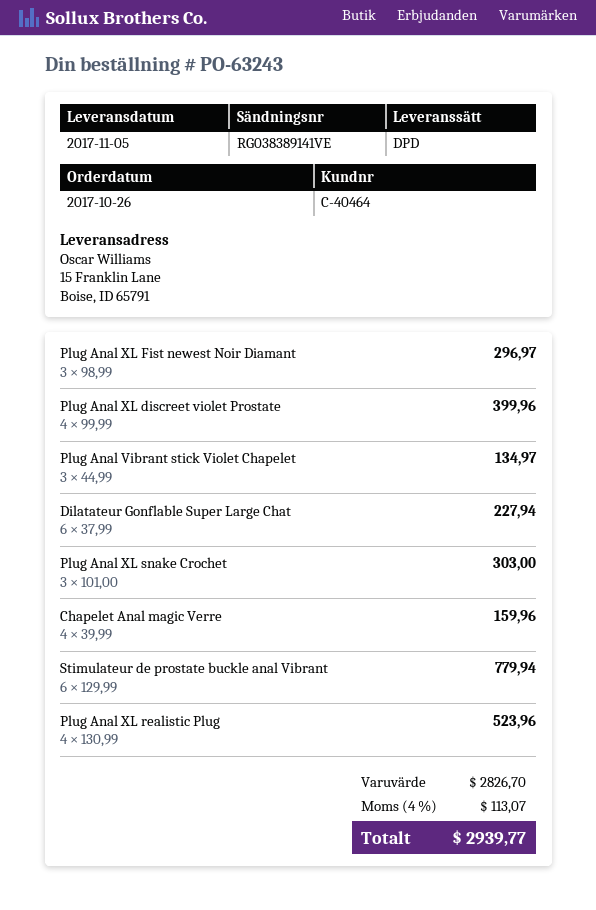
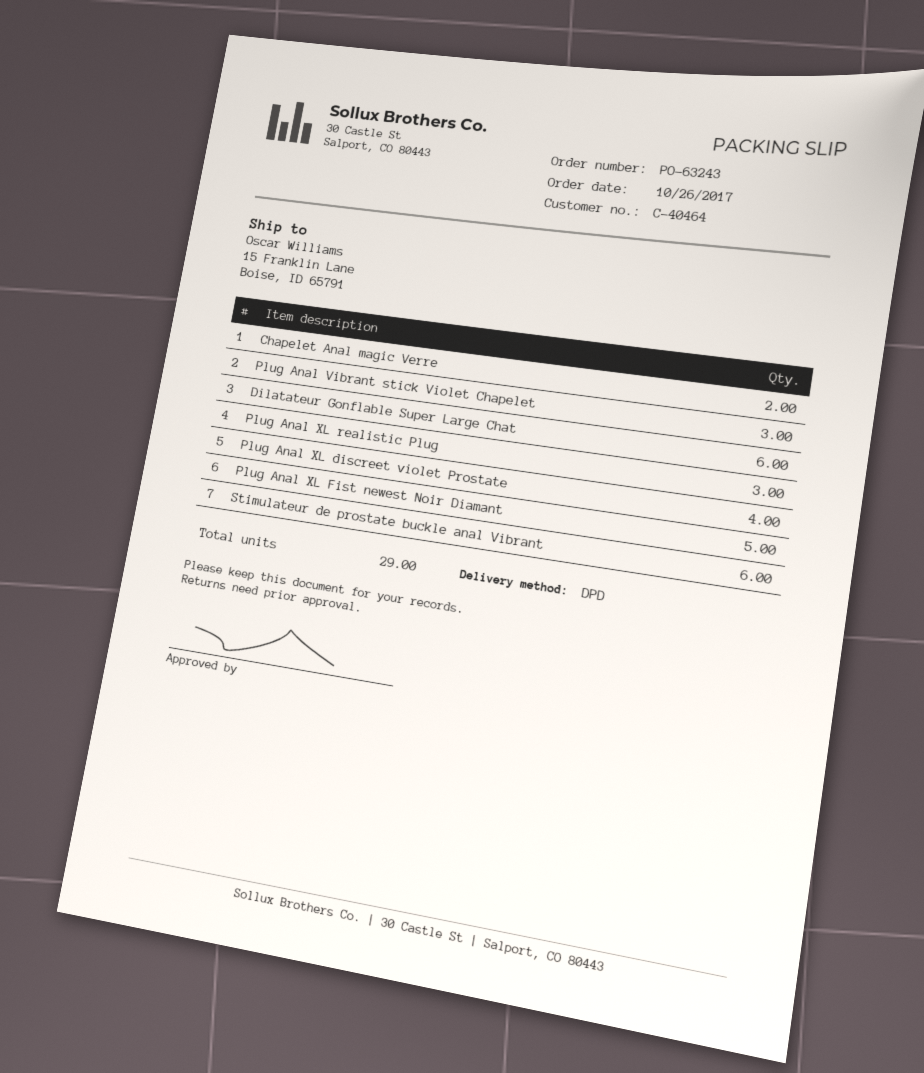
Plug Anal XL Fist newest Noir Diamant: 3 -> 5
Plug Anal XL snake Crochet: 3 -> none
Chapelet Anal magic Verre: 4 -> 2
Plug Anal XL realistic Plug: 4 -> 3

